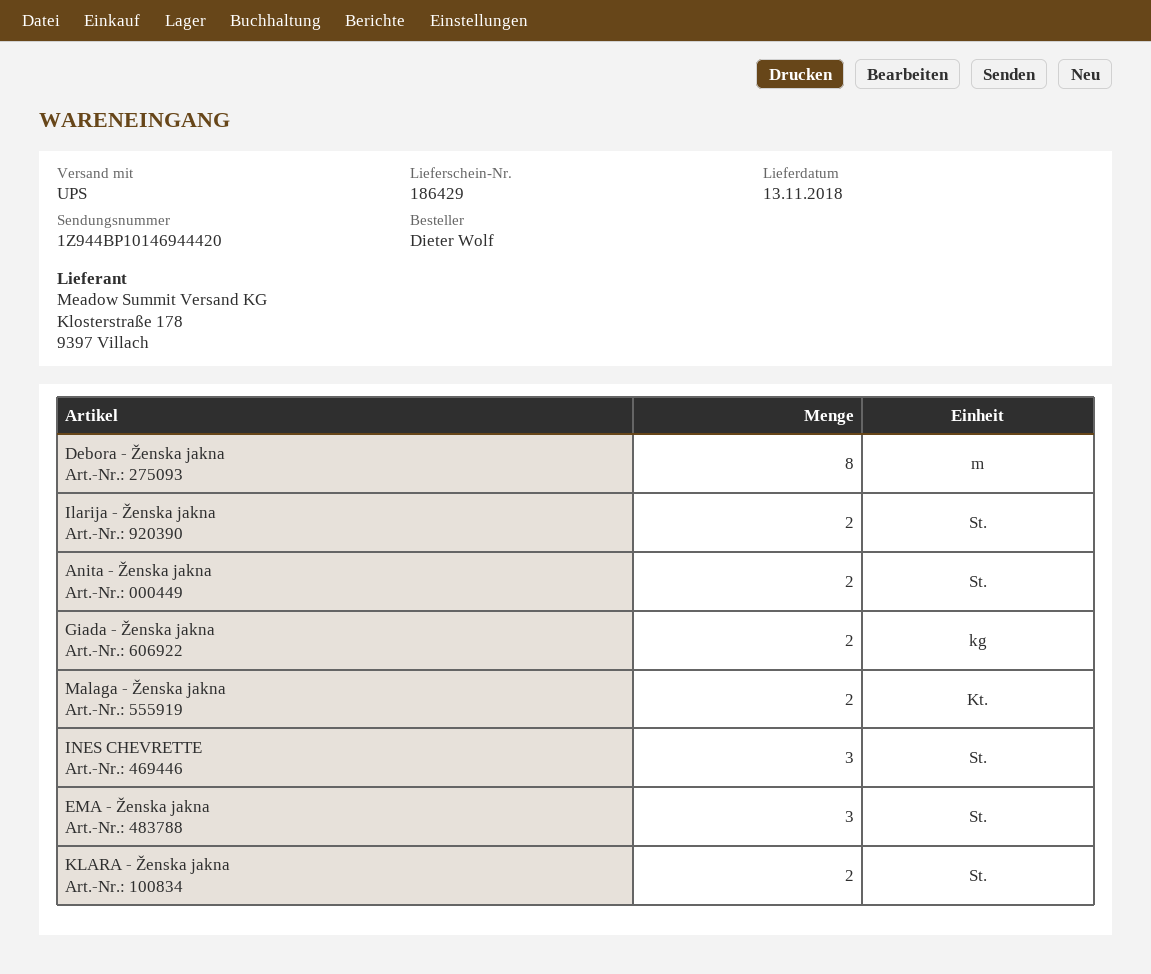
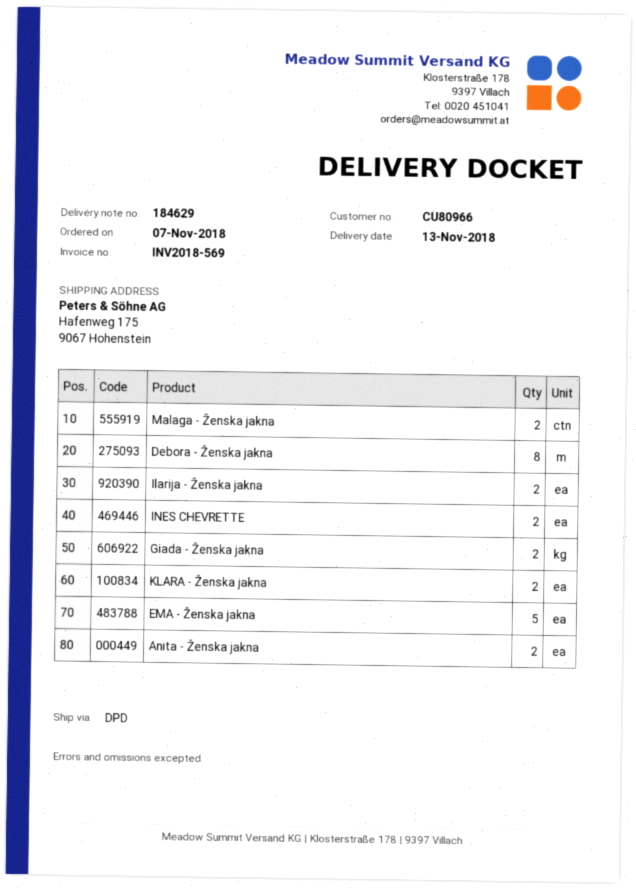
delivery note number: 186429 -> 184629
shipping method: UPS -> DPD
INES CHEVRETTE: 3 -> 2
EMA - Ženska jakna: 3 -> 5

